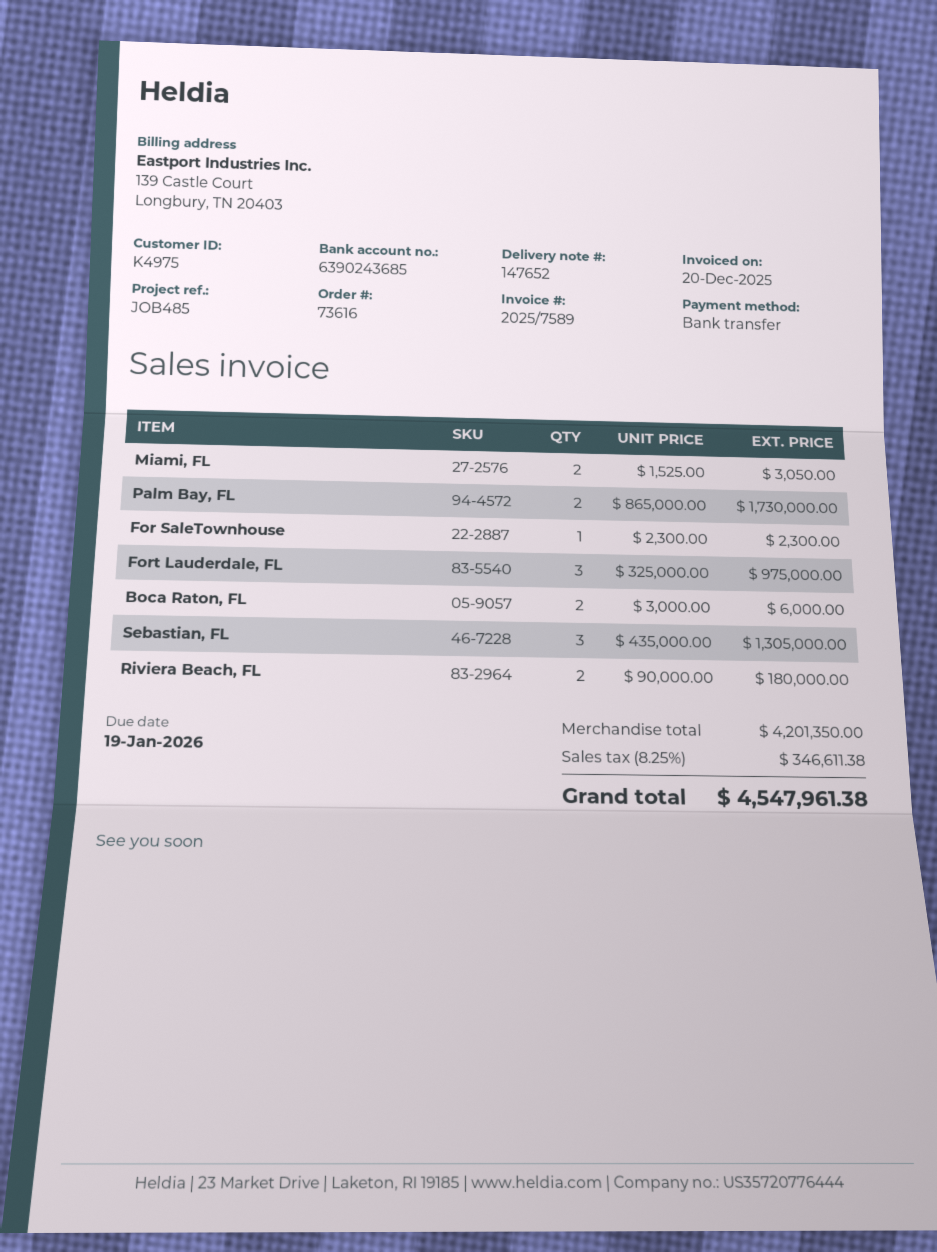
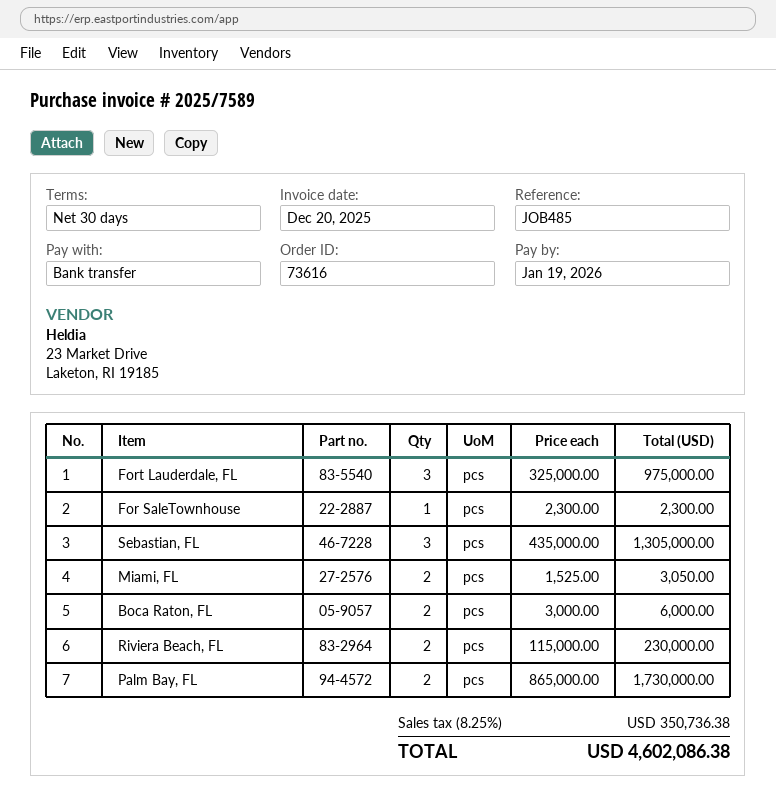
Riviera Beach, FL: 2 x 90000.00 = 180000.00 -> 2 x 115000.00 = 230000.00
tax: 8.25% = 346611.38 -> 8.25% = 350736.38
total: 4547961.38 -> 4602086.38

